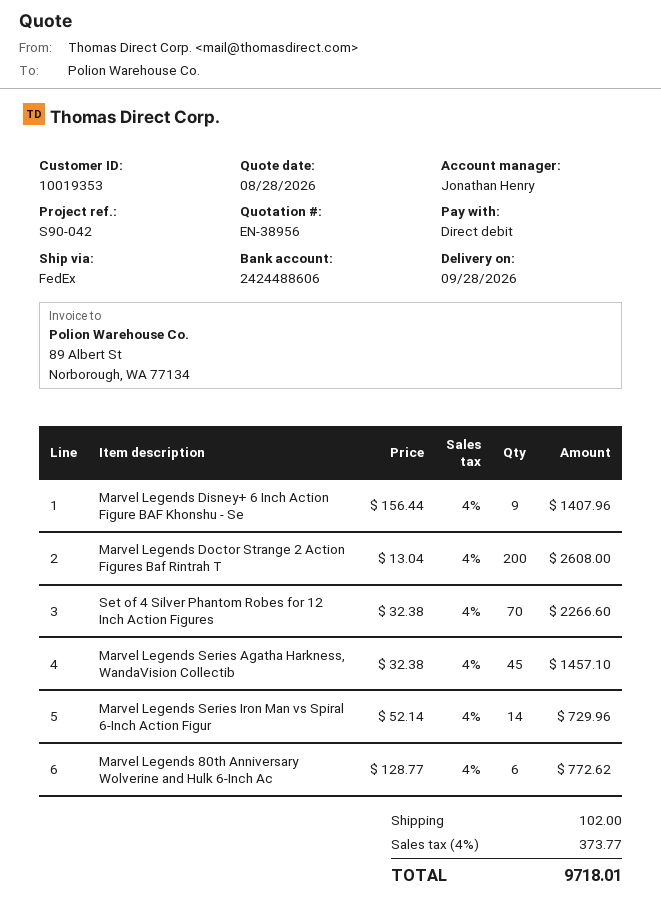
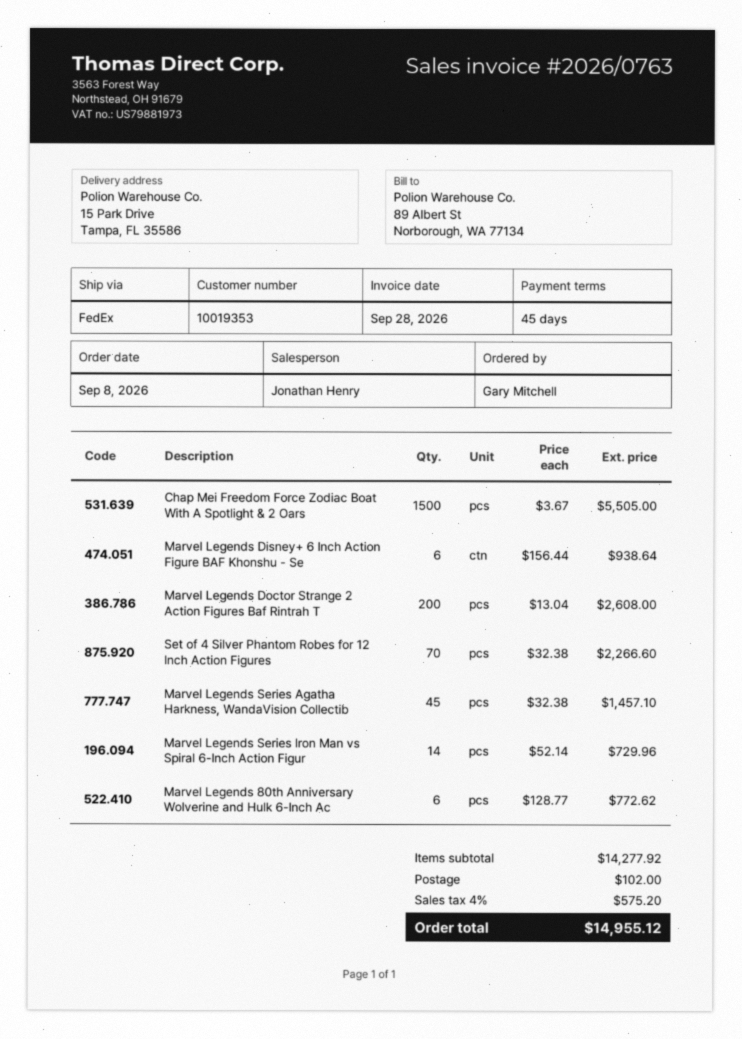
Marvel Legends Disney+ 6 Inch Action Figure BAF Khonshu - Se: 9 x 156.44 = 1407.96 -> 6 x 156.44 = 938.64
Chap Mei Freedom Force Zodiac Boat With A Spotlight & 2 Oars: none -> 1500 x 3.67 = 5505.00
tax: 4% = 373.77 -> 4% = 575.20
total: 9718.01 -> 14955.12

